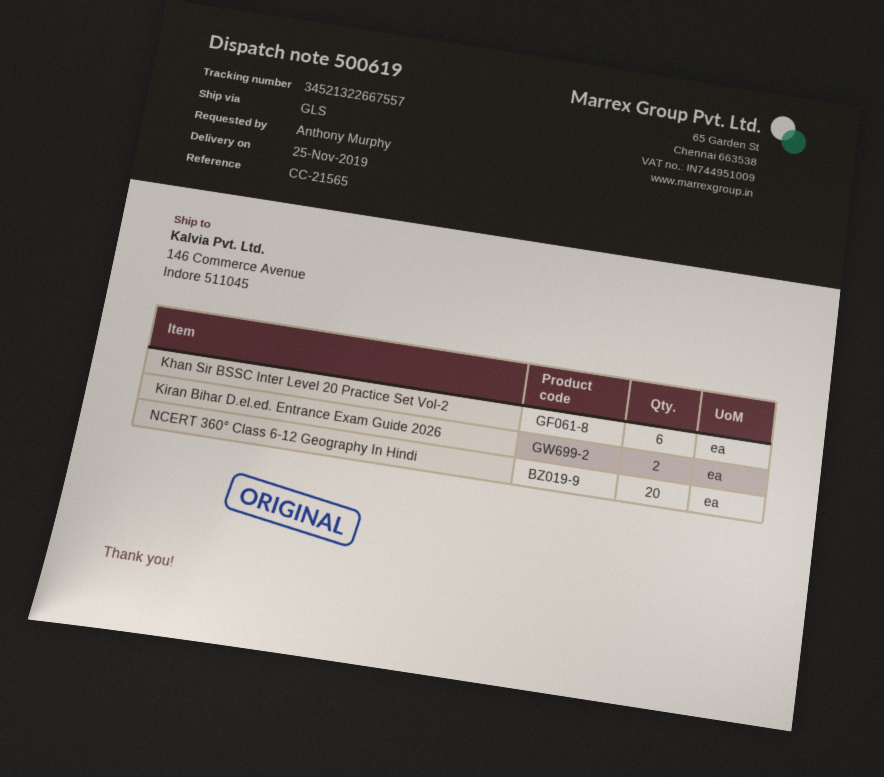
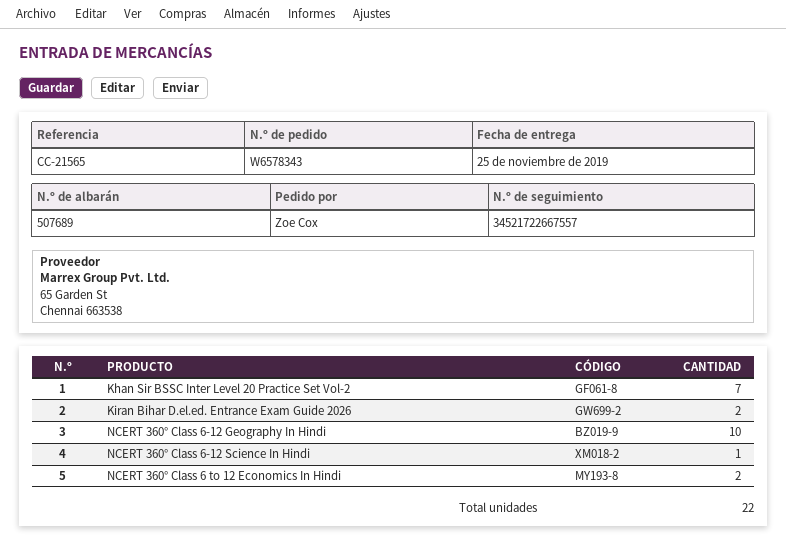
delivery note number: 500619 -> 507689
ordered by: Anthony Murphy -> Zoe Cox
tracking number: 34521322667557 -> 34521722667557
Khan Sir BSSC Inter Level 20 Practice Set Vol-2: 6 -> 7
NCERT 360° Class 6-12 Geography In Hindi: 20 -> 10
NCERT 360° Class 6-12 Science In Hindi: none -> 1
NCERT 360° Class 6 to 12 Economics In Hindi: none -> 2

